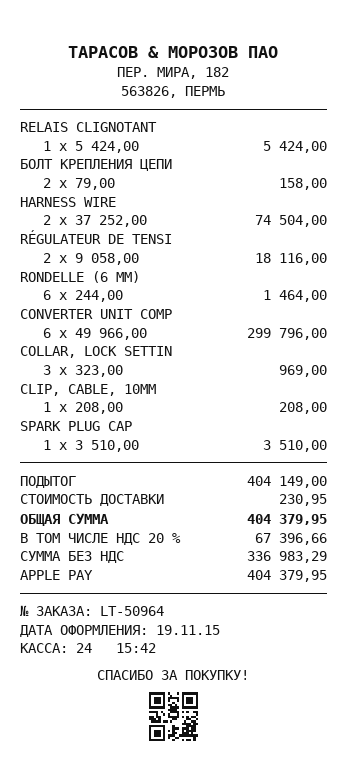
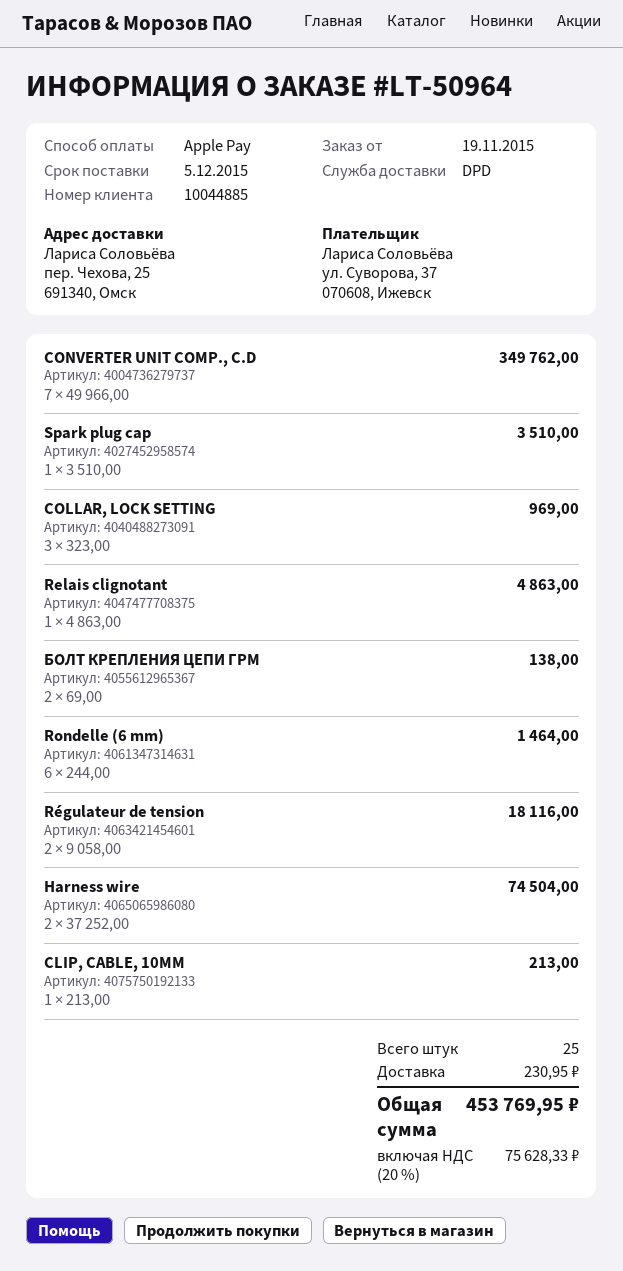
RELAIS CLIGNOTANT: 1 x 5424.00 = 5424.00 -> 1 x 4863.00 = 4863.00
БОЛТ КРЕПЛЕНИЯ ЦЕПИ: 2 x 79.00 = 158.00 -> 2 x 69.00 = 138.00
CONVERTER UNIT COMP: 6 x 49966.00 = 299796.00 -> 7 x 49966.00 = 349762.00
CLIP, CABLE, 10MM: 1 x 208.00 = 208.00 -> 1 x 213.00 = 213.00
tax: 20% = 67396.66 -> 20% = 75628.33
total: 404379.95 -> 453769.95

